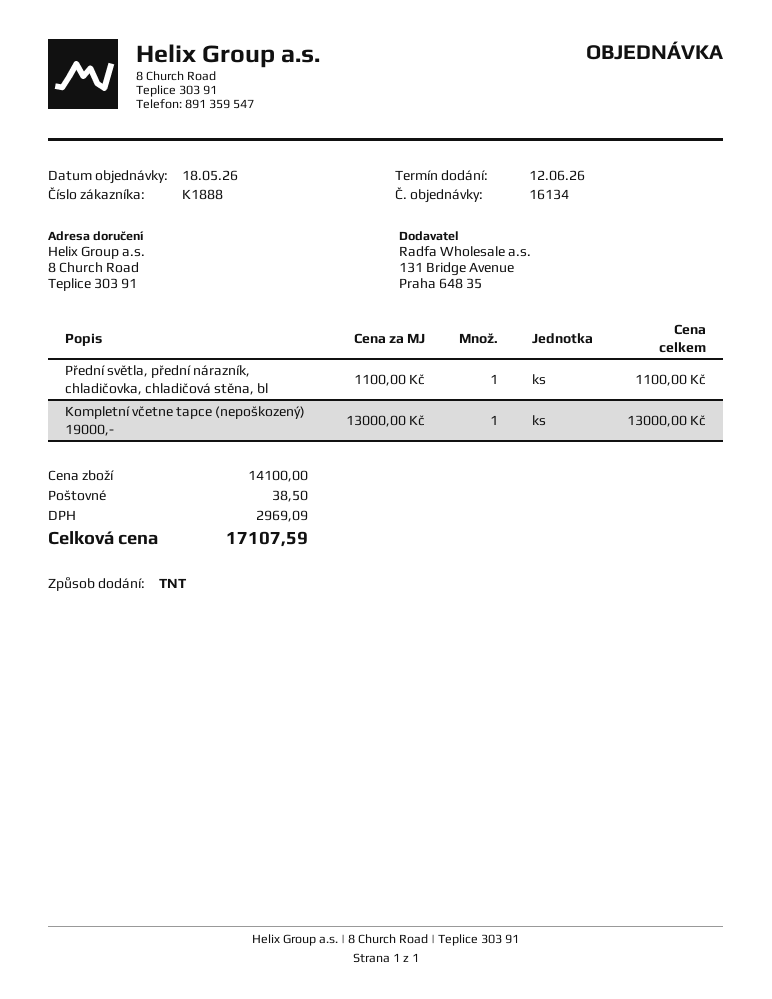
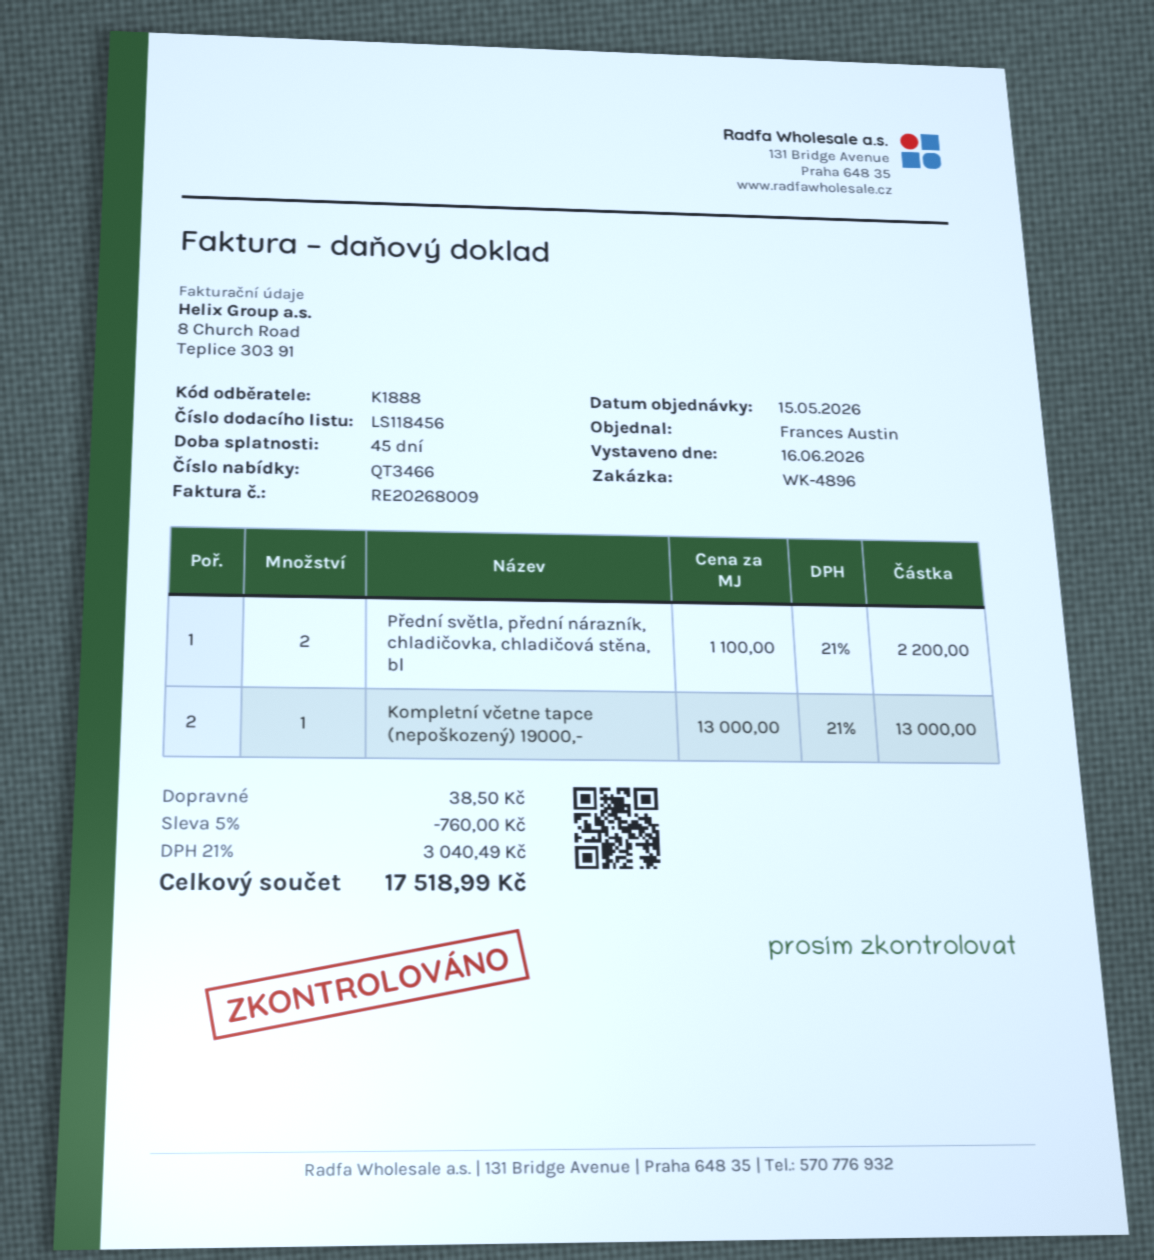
order date: 2026-05-18 -> 2026-05-15
Přední světla, přední nárazník, chladičovka, chladičová stěna, bl: 1 x 1100.00 = 1100.00 -> 2 x 1100.00 = 2200.00
discount: none -> 5% = 760.00
tax: 2969.09 -> 3040.49
total: 17107.59 -> 17518.99

